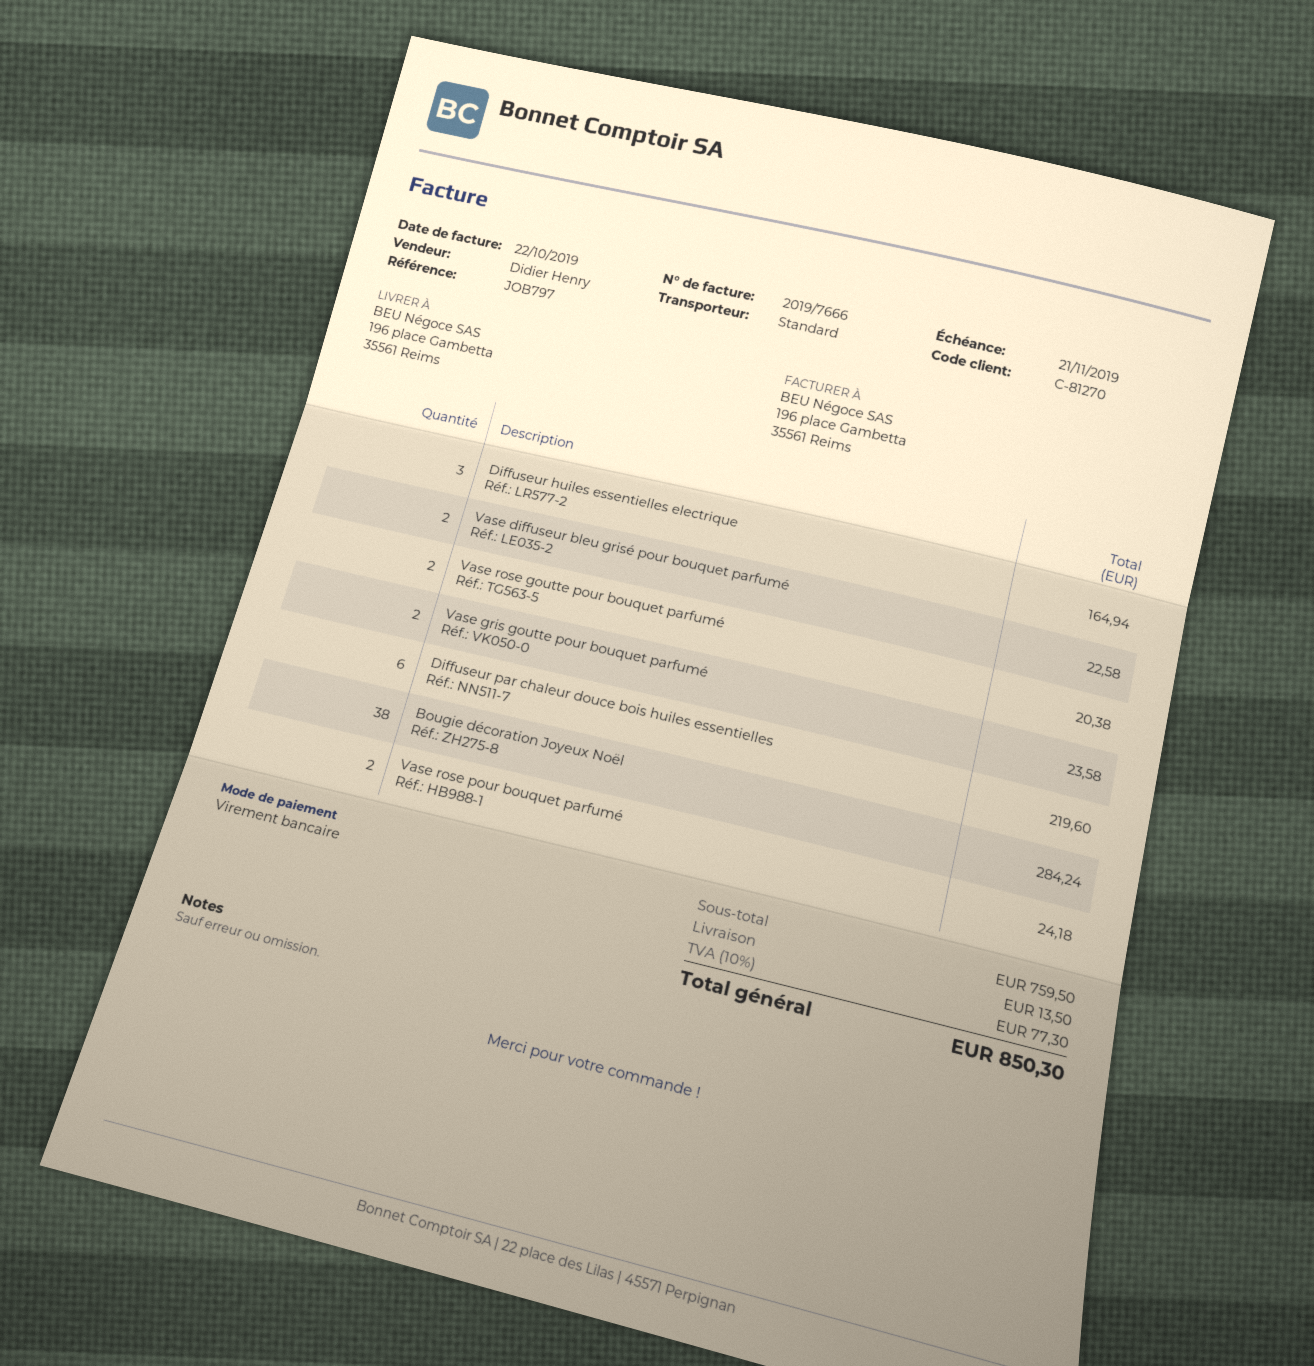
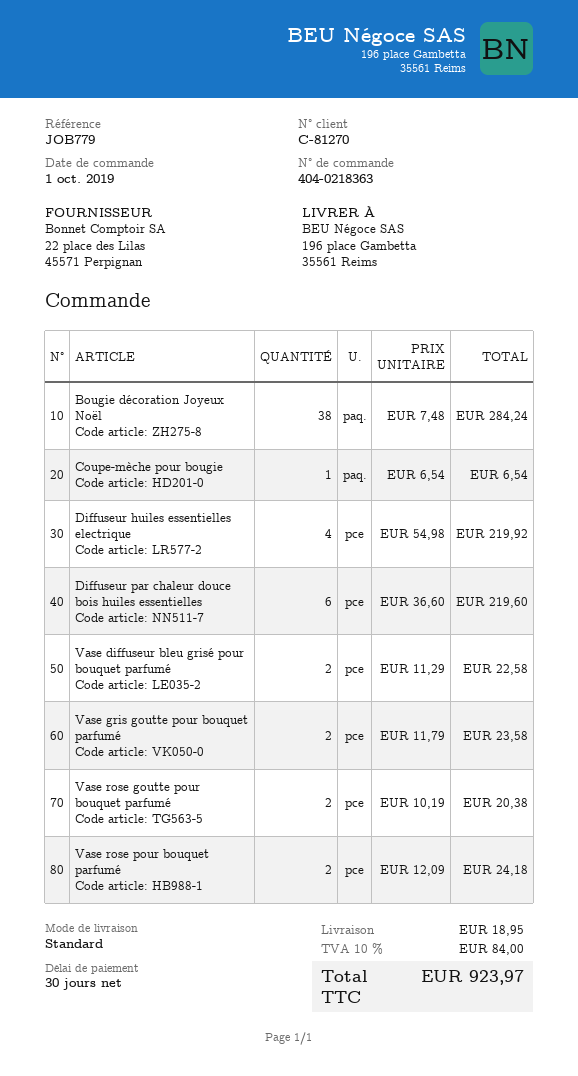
reference: JOB797 -> JOB779
Diffuseur huiles essentielles electrique: 3 for 164.94 -> 4 for 219.92
Coupe-mèche pour bougie: none -> 1 for 6.54
shipping: 13.50 -> 18.95
tax: 10% = 77.30 -> 10% = 84.00
total: 850.30 -> 923.97

